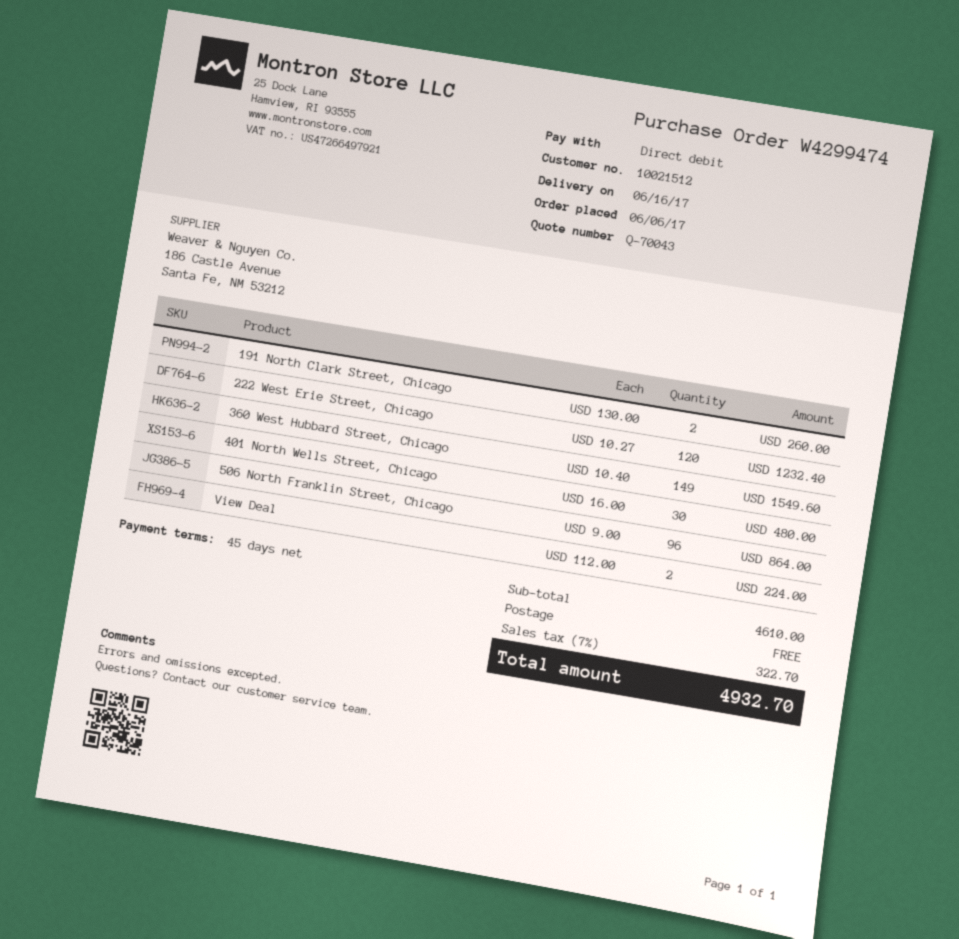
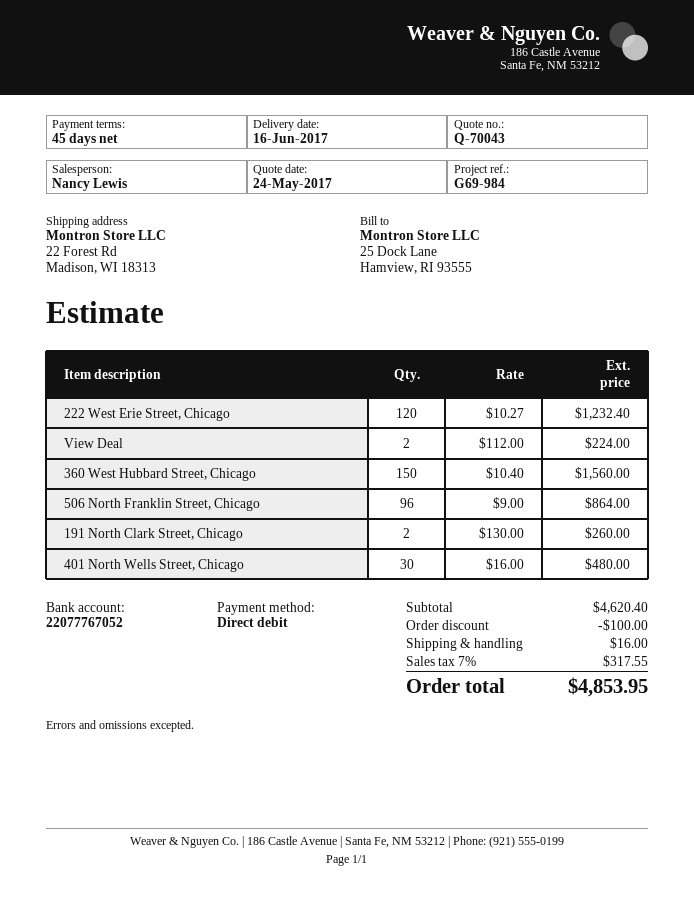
360 West Hubbard Street, Chicago: 149 x 10.40 = 1549.60 -> 150 x 10.40 = 1560.00
subtotal: 4610.00 -> 4620.40
discount: none -> 100.00
shipping: 0.00 -> 16.00
tax: 7% = 322.70 -> 7% = 317.55
total: 4932.70 -> 4853.95

